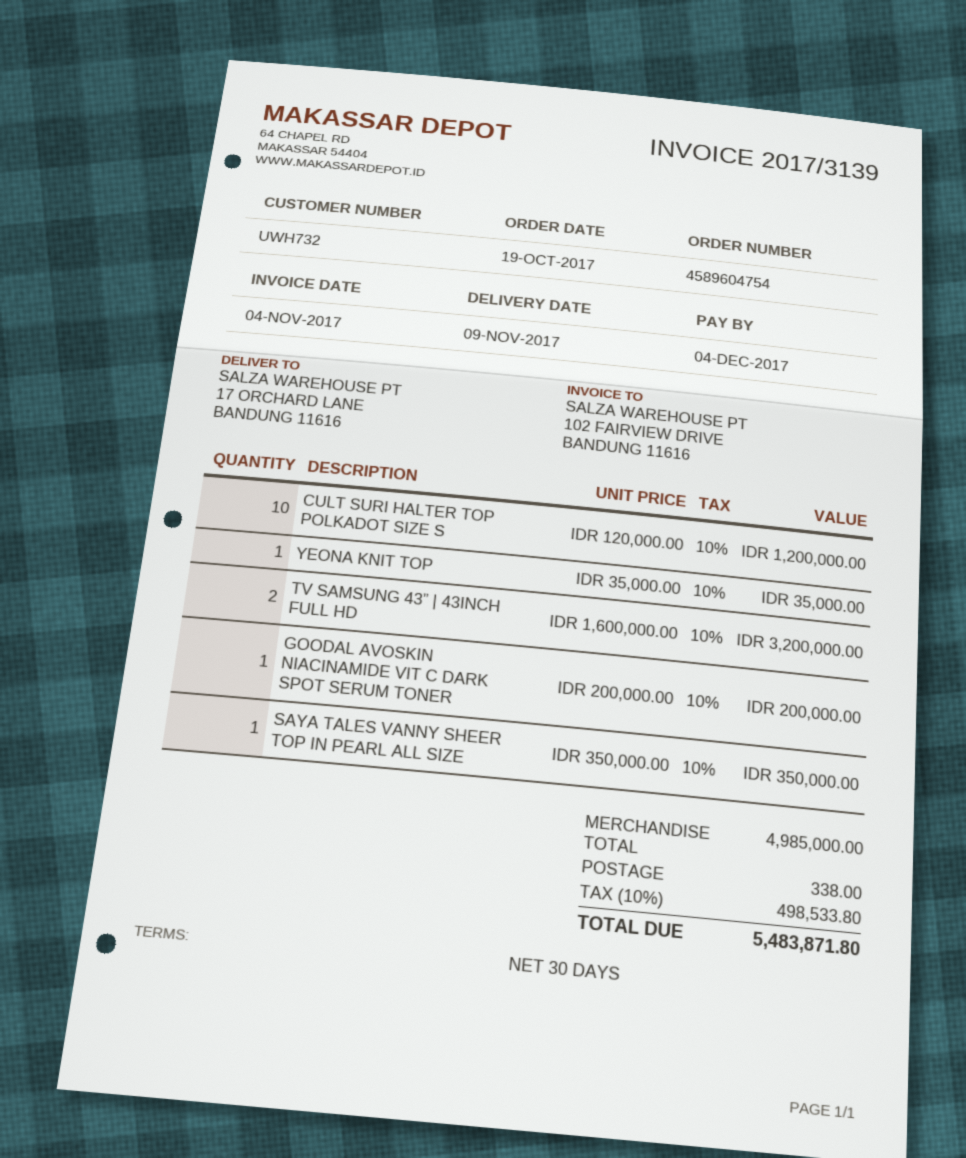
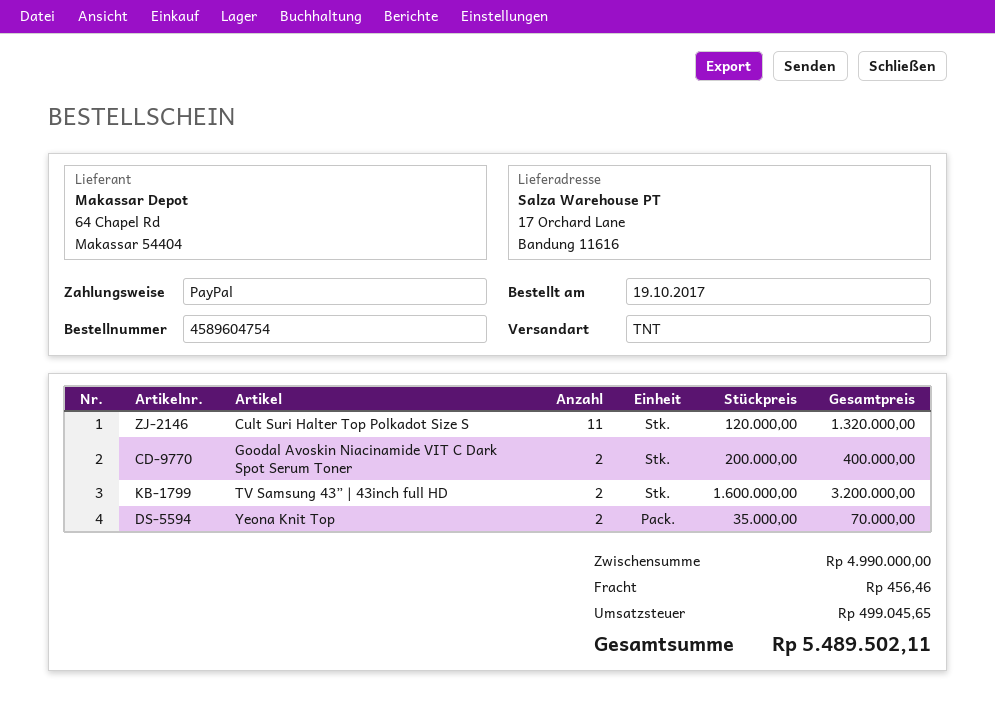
CULT SURI HALTER TOP POLKADOT SIZE S: 10 x 120000.00 = 1200000.00 -> 11 x 120000.00 = 1320000.00
YEONA KNIT TOP: 1 x 35000.00 = 35000.00 -> 2 x 35000.00 = 70000.00
GOODAL AVOSKIN NIACINAMIDE VIT C DARK SPOT SERUM TONER: 1 x 200000.00 = 200000.00 -> 2 x 200000.00 = 400000.00
SAYA TALES VANNY SHEER TOP IN PEARL ALL SIZE: 1 x 350000.00 = 350000.00 -> none
subtotal: 4985000.00 -> 4990000.00
shipping: 338.00 -> 456.46
tax: 498533.80 -> 499045.65
total: 5483871.80 -> 5489502.11

